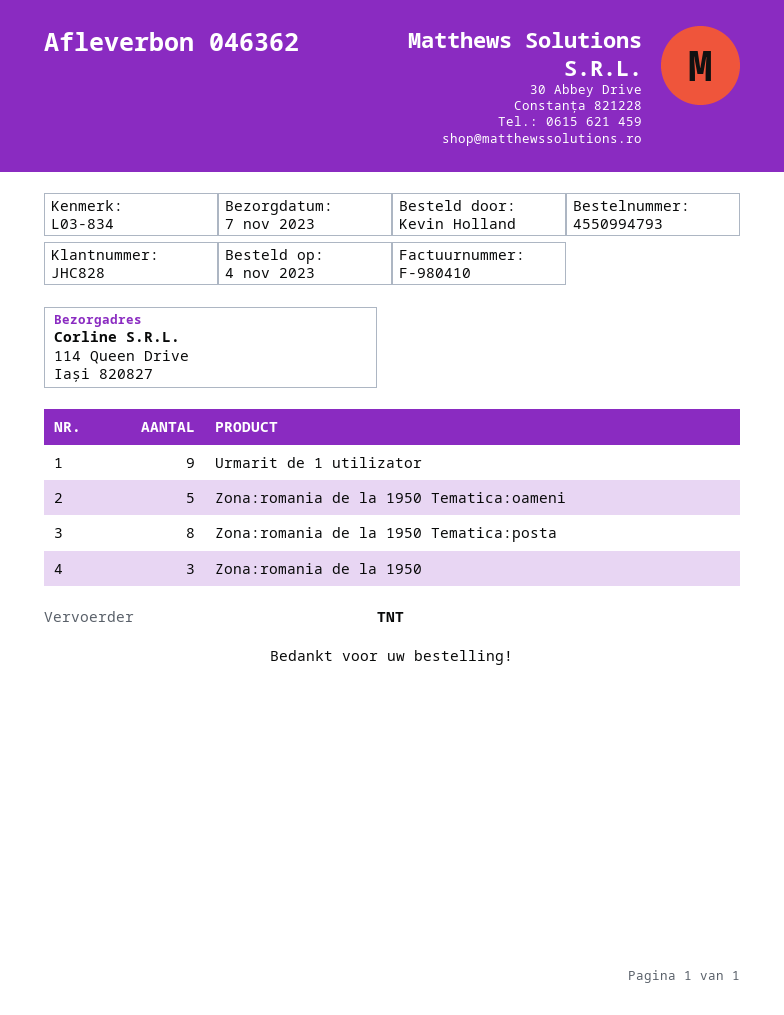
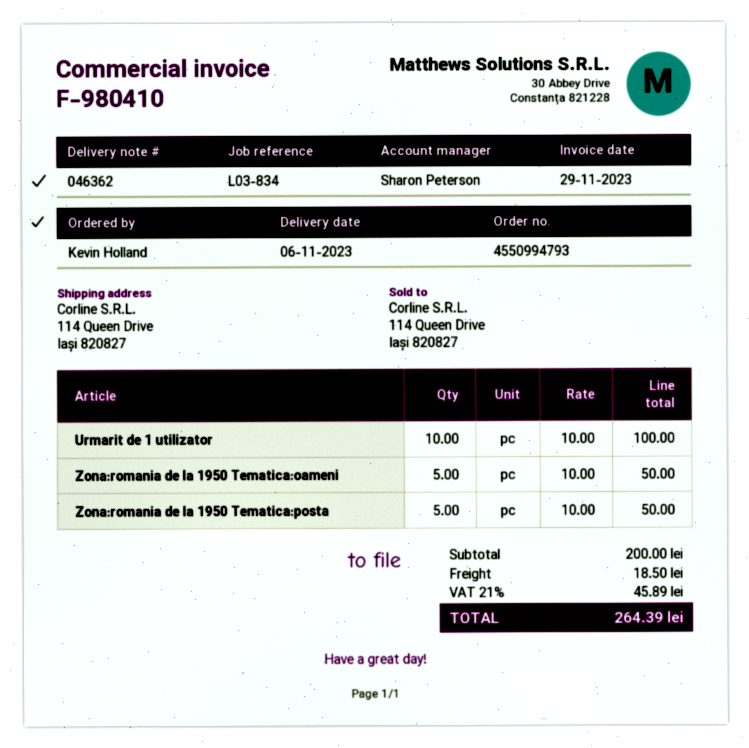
delivery date: 2023-11-07 -> 2023-11-06
Urmarit de 1 utilizator: 9 -> 10
Zona:romania de la 1950 Tematica:posta: 8 -> 5
Zona:romania de la 1950: 3 -> none

